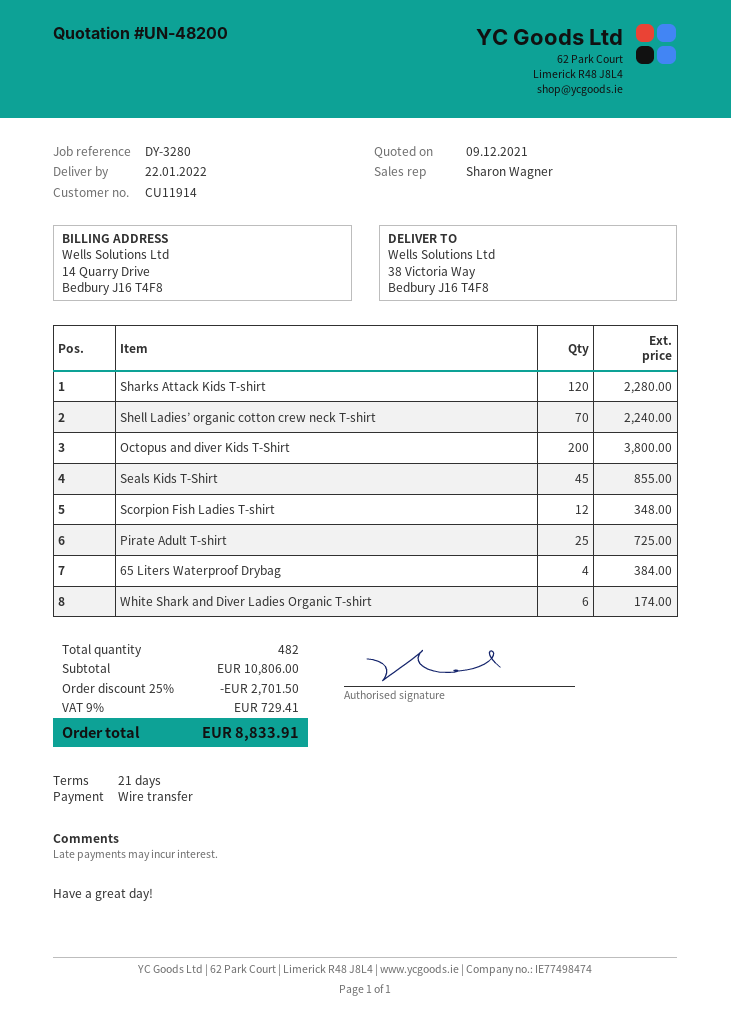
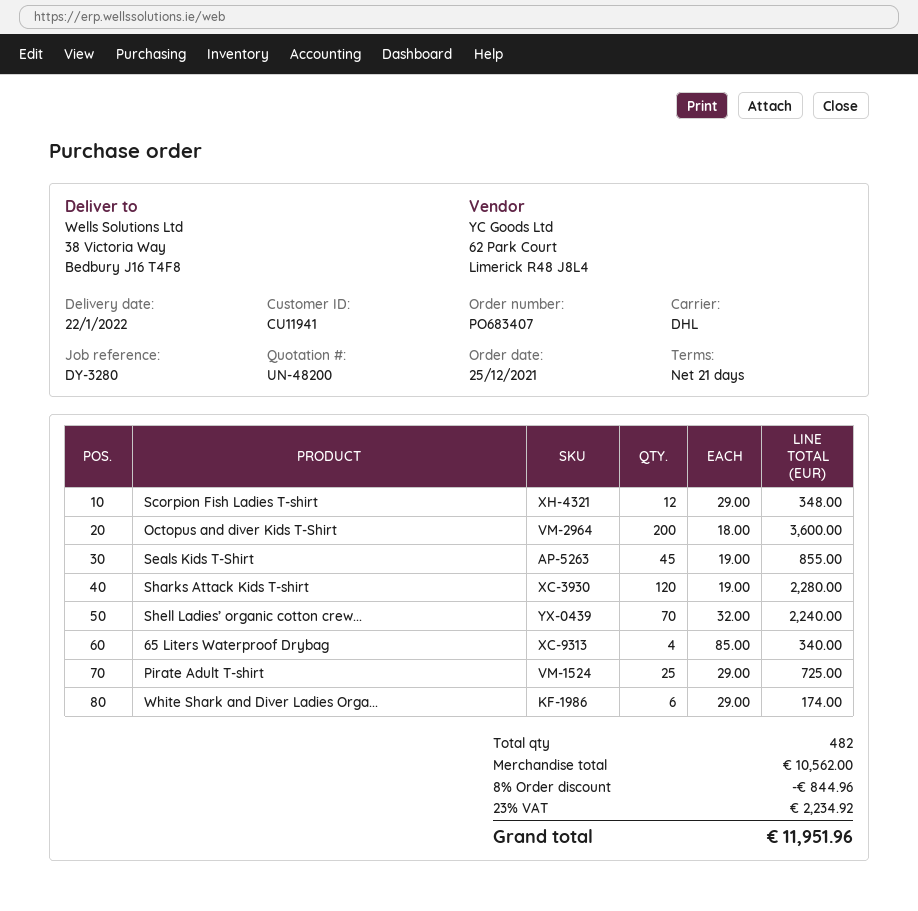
customer number: CU11914 -> CU11941
Octopus and diver Kids T-Shirt: 200 for 3800.00 -> 200 for 3600.00
65 Liters Waterproof Drybag: 4 for 384.00 -> 4 for 340.00
subtotal: 10806.00 -> 10562.00
discount: 25% = 2701.50 -> 8% = 844.96
tax: 9% = 729.41 -> 23% = 2234.92
total: 8833.91 -> 11951.96

